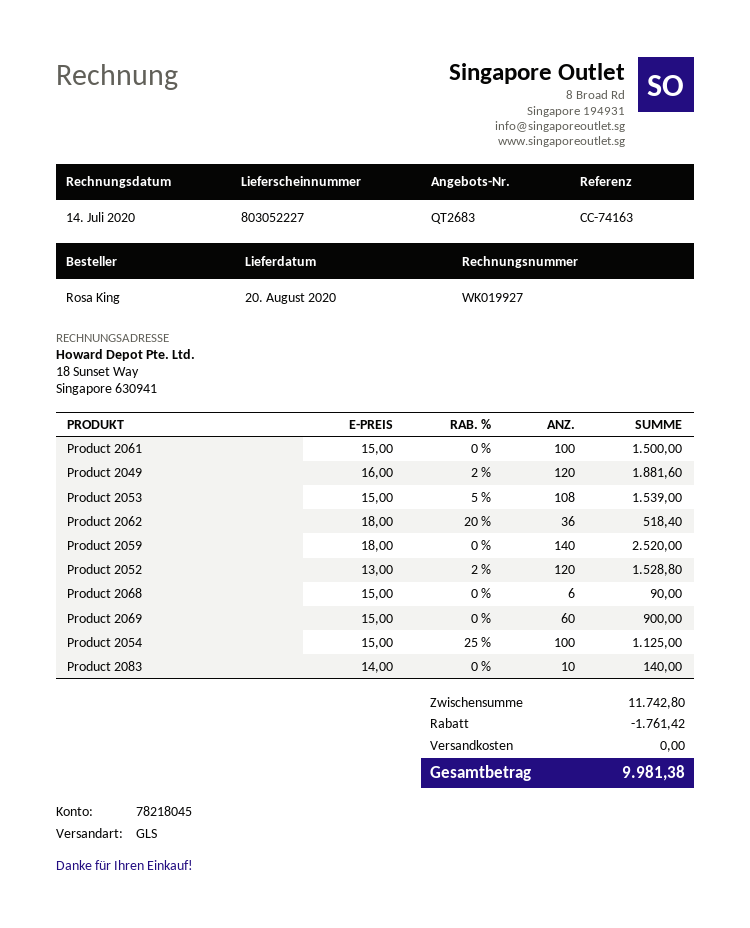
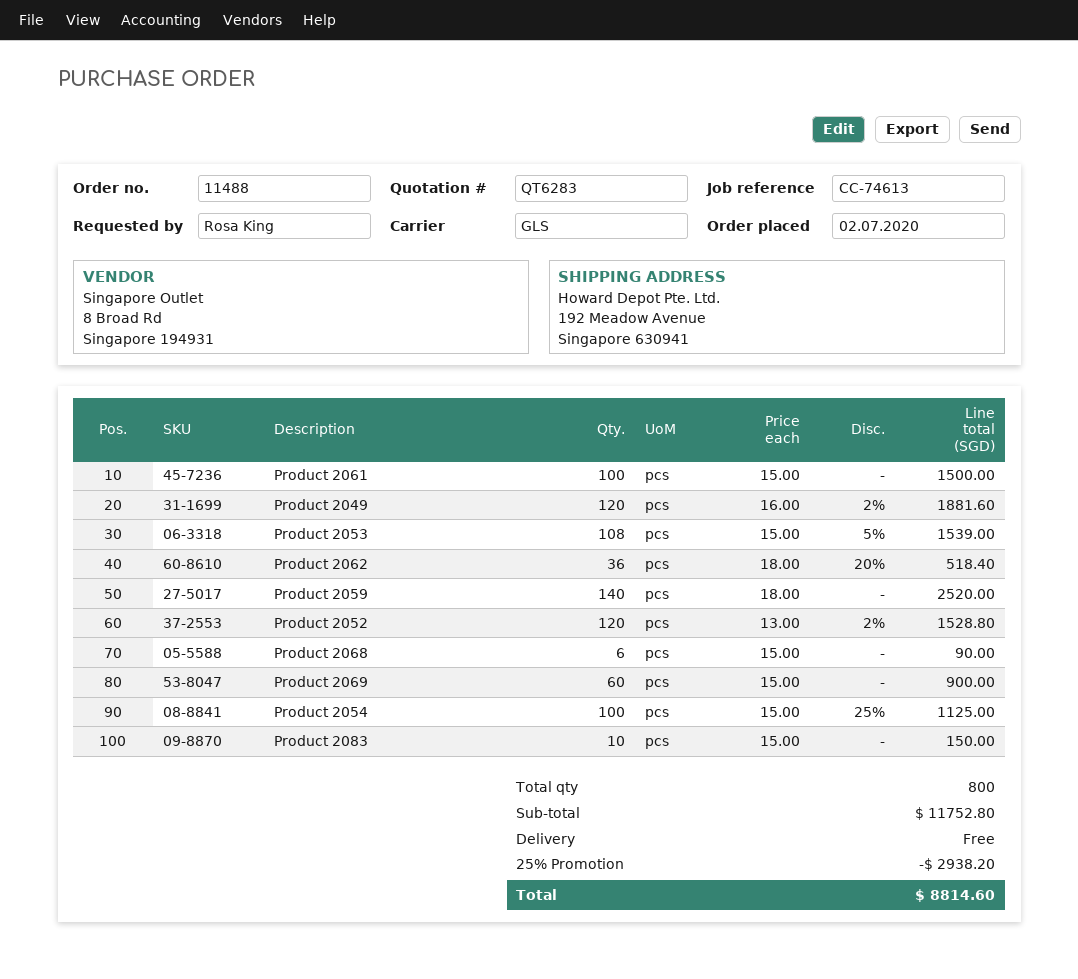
quote number: QT2683 -> QT6283
reference: CC-74163 -> CC-74613
Product 2083: 10 x 14.00 = 140.00 -> 10 x 15.00 = 150.00
subtotal: 11742.80 -> 11752.80
discount: 1761.42 -> 2938.20
total: 9981.38 -> 8814.60

